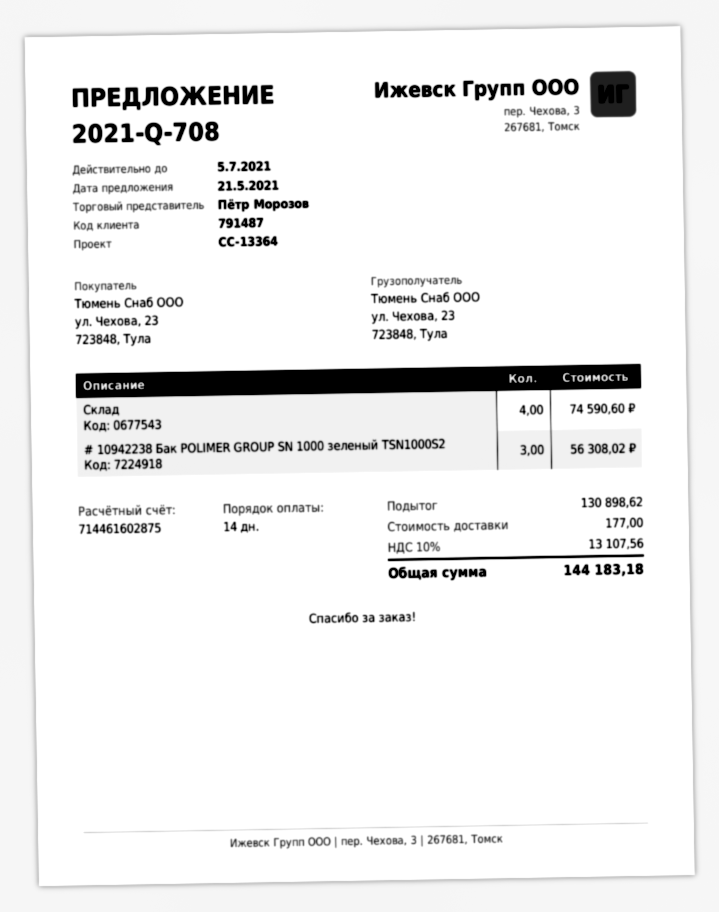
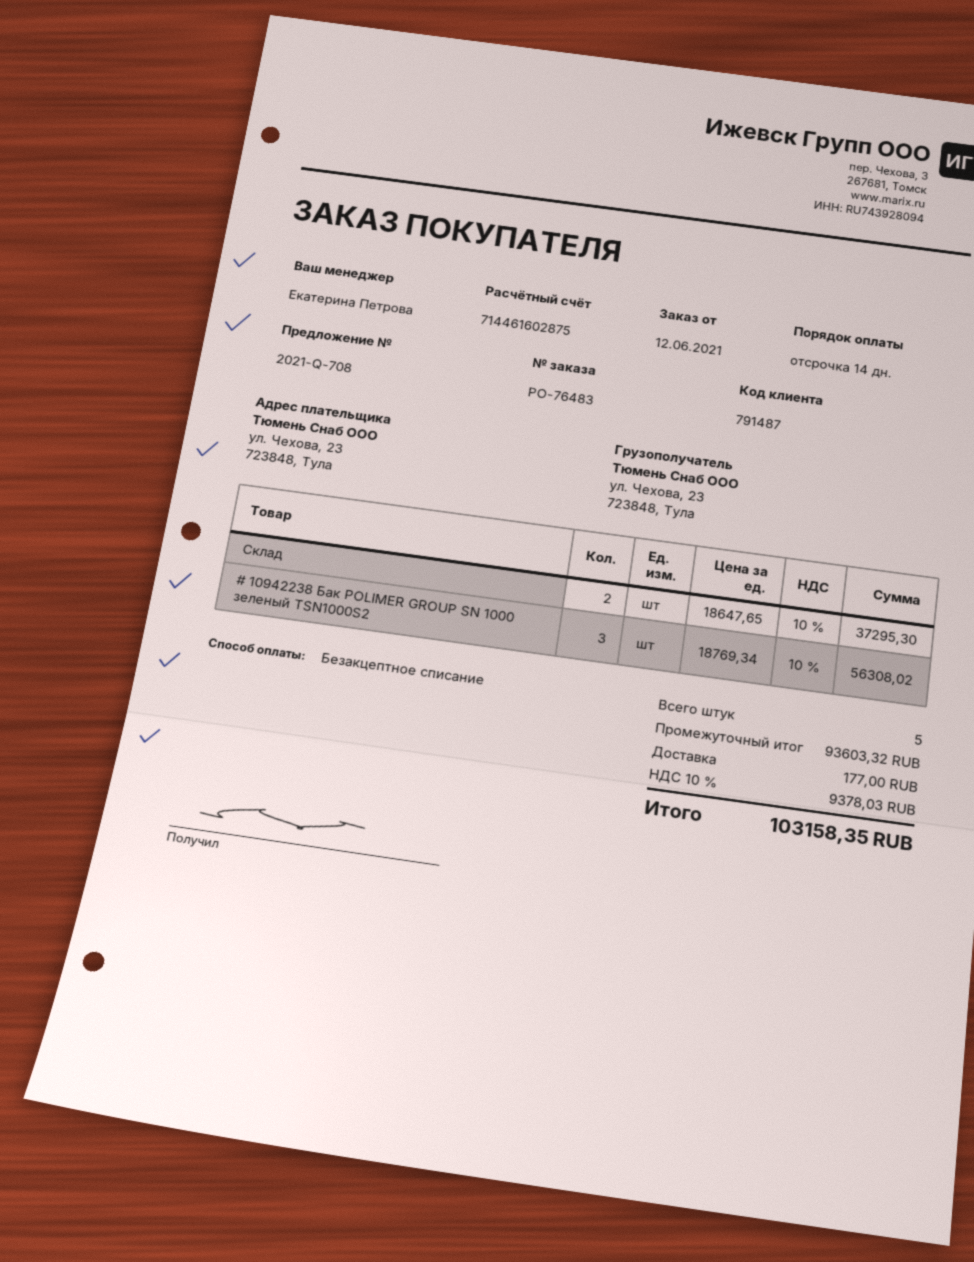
sales rep: Пётр Морозов -> Екатерина Петрова
Склад: 4 for 74590.60 -> 2 for 37295.30
subtotal: 130898.62 -> 93603.32
tax: 10% = 13107.56 -> 10% = 9378.03
total: 144183.18 -> 103158.35

